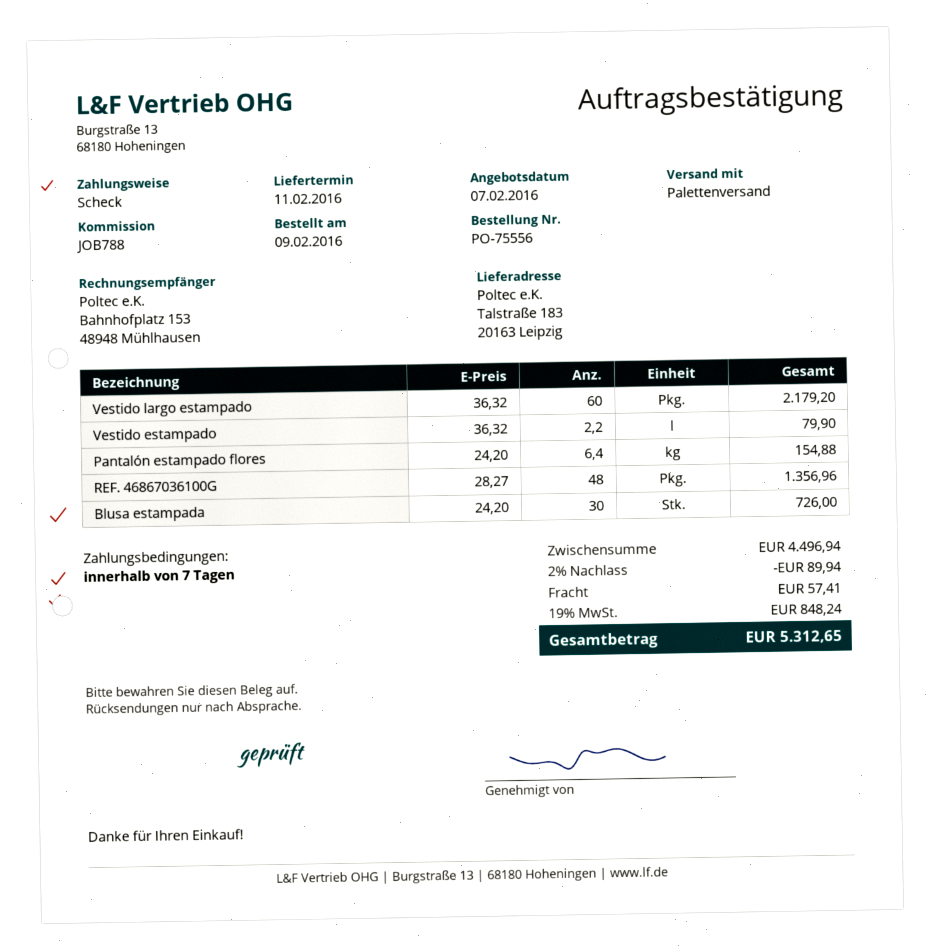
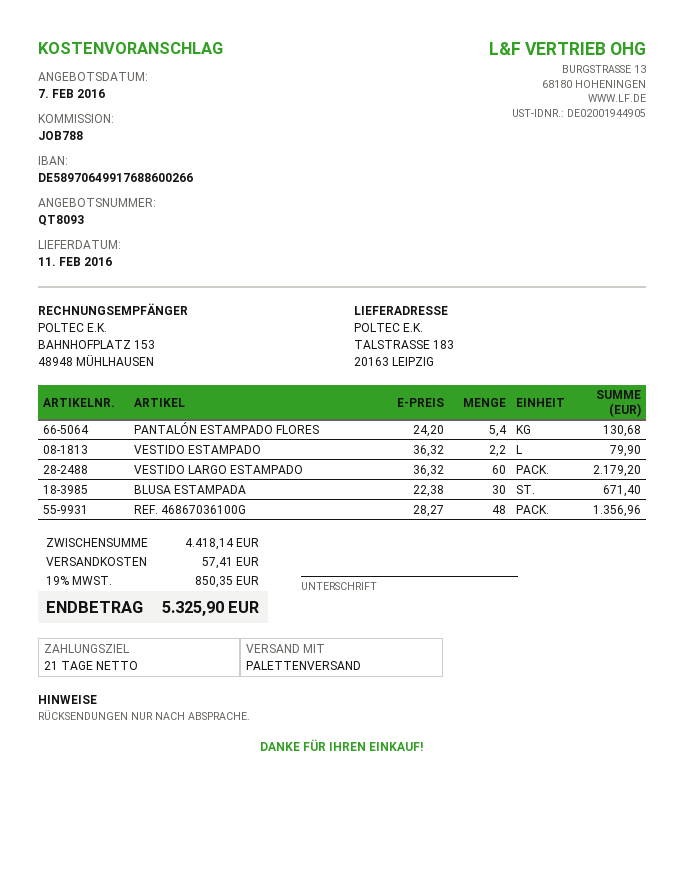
payment terms: 7 days -> 21 days
Pantalón estampado flores: 6.4 x 24.20 = 154.88 -> 5.4 x 24.20 = 130.68
Blusa estampada: 30 x 24.20 = 726.00 -> 30 x 22.38 = 671.40
subtotal: 4496.94 -> 4418.14
discount: 2% = 89.94 -> none
tax: 19% = 848.24 -> 19% = 850.35
total: 5312.65 -> 5325.90

